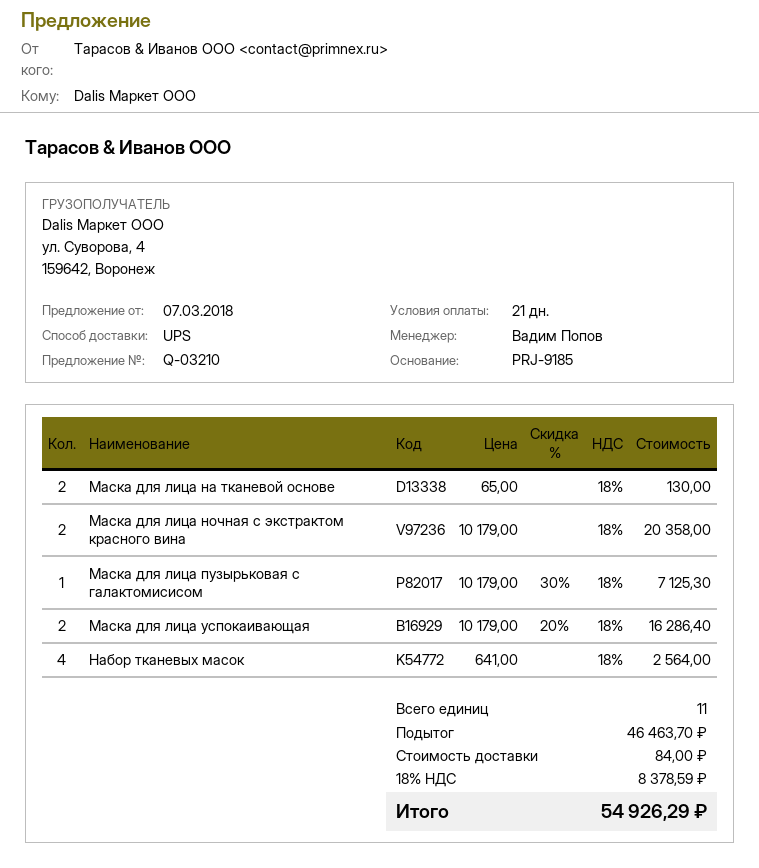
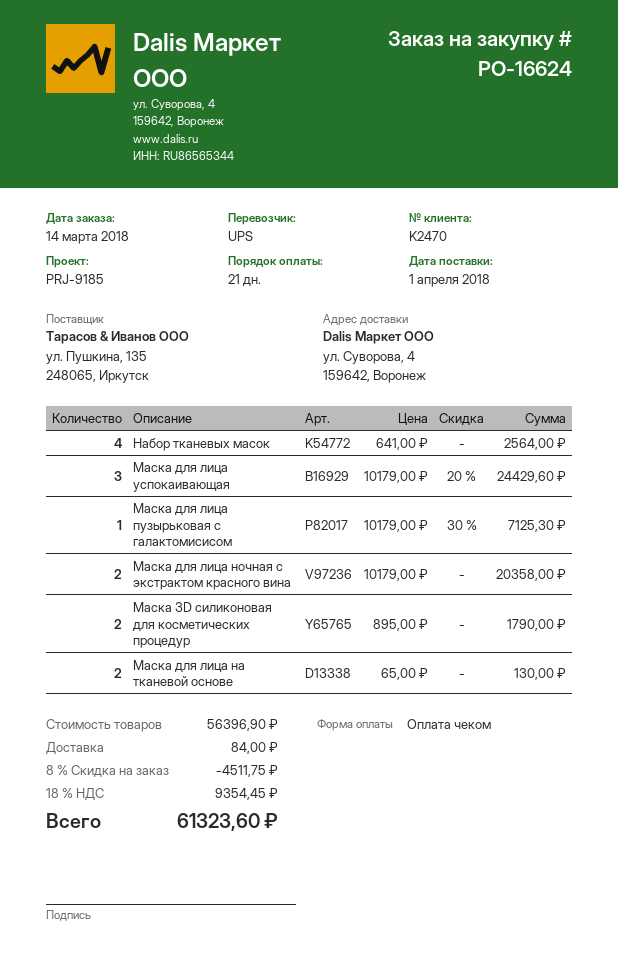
Маска для лица успокаивающая: 2 x 10179.00 - 20% = 16286.40 -> 3 x 10179.00 - 20% = 24429.60
Маска 3D силиконовая для косметических процедур: none -> 2 x 895.00 = 1790.00
subtotal: 46463.70 -> 56396.90
discount: none -> 8% = 4511.75
tax: 18% = 8378.59 -> 18% = 9354.45
total: 54926.29 -> 61323.60

